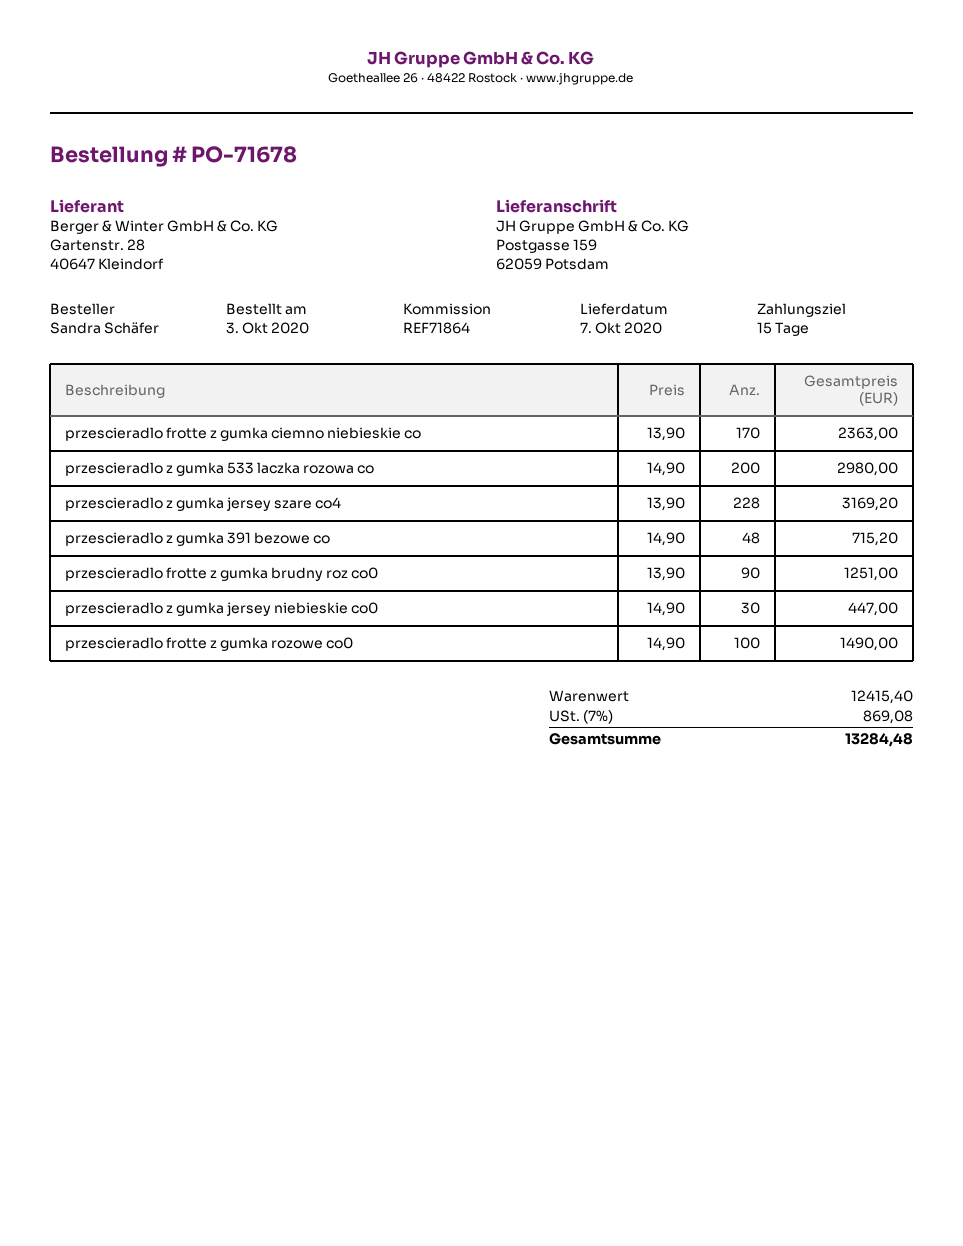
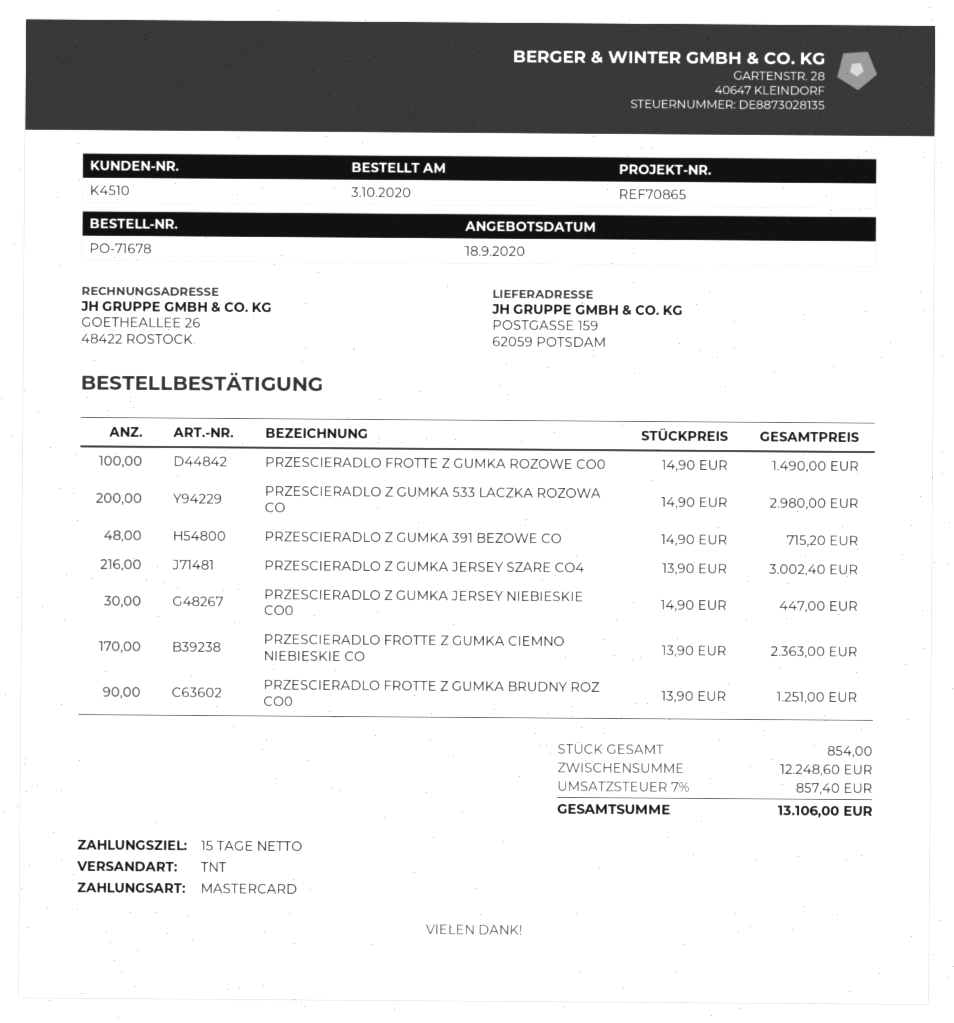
reference: REF71864 -> REF70865
przescieradlo z gumka jersey szare co4: 228 x 13.90 = 3169.20 -> 216 x 13.90 = 3002.40
subtotal: 12415.40 -> 12248.60
tax: 7% = 869.08 -> 7% = 857.40
total: 13284.48 -> 13106.00

